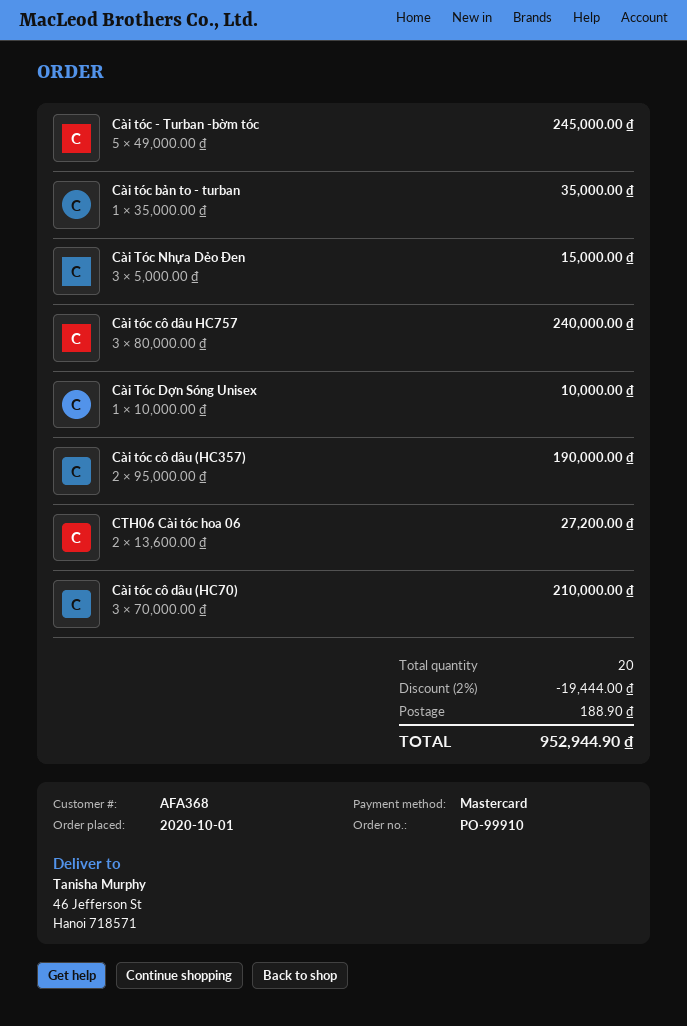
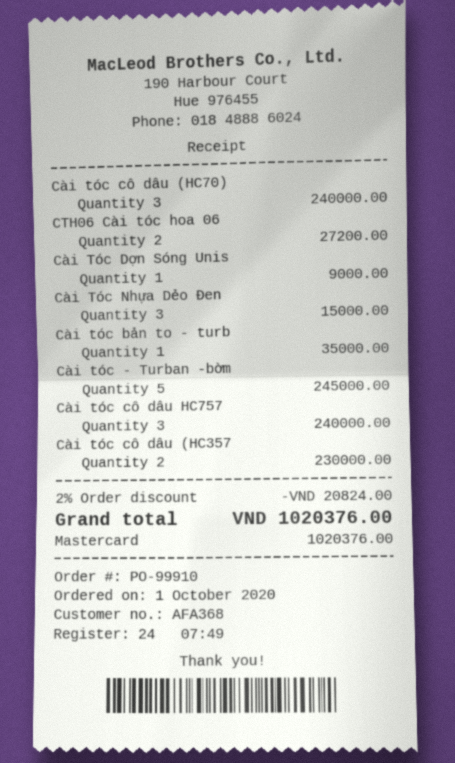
Cài Tóc Dợn Sóng Unisex: 1 for 10000.00 -> 1 for 9000.00
Cài tóc cô dâu (HC357): 2 for 190000.00 -> 2 for 230000.00
Cài tóc cô dâu (HC70): 3 for 210000.00 -> 3 for 240000.00
discount: 2% = 19444.00 -> 2% = 20824.00
shipping: 188.90 -> none
total: 952944.90 -> 1020376.00

